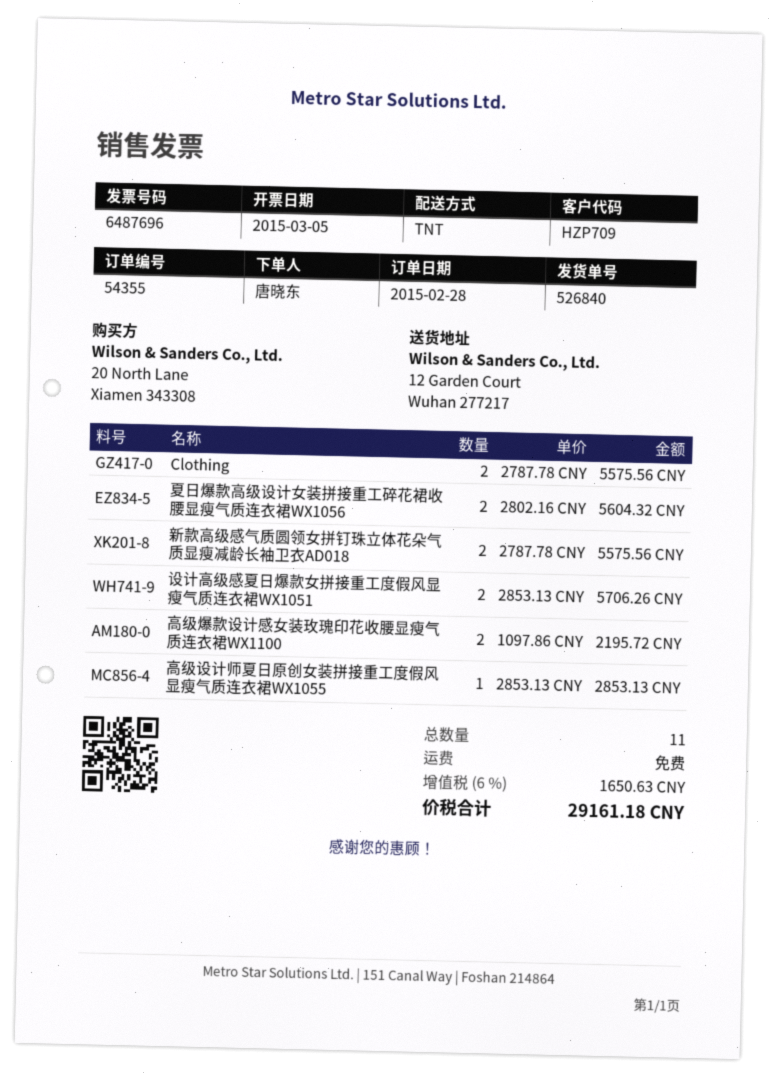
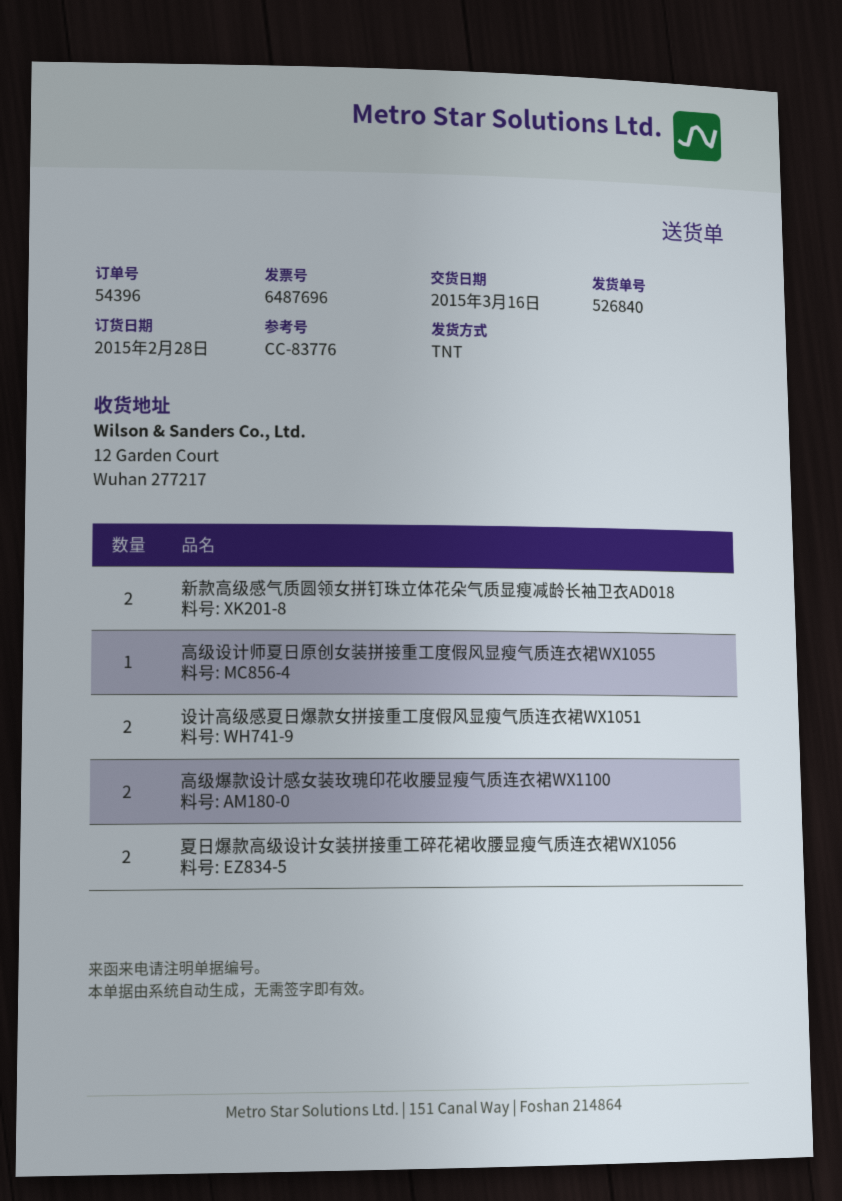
order number: 54355 -> 54396
Clothing: 2 -> none

